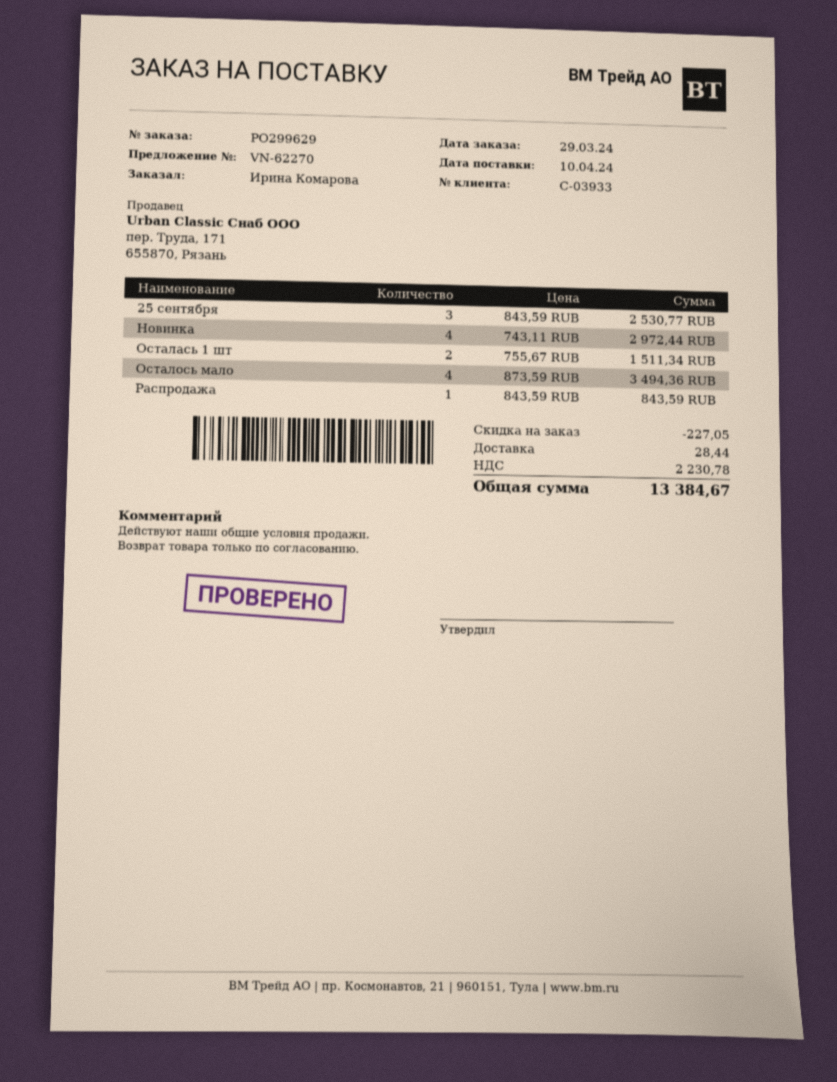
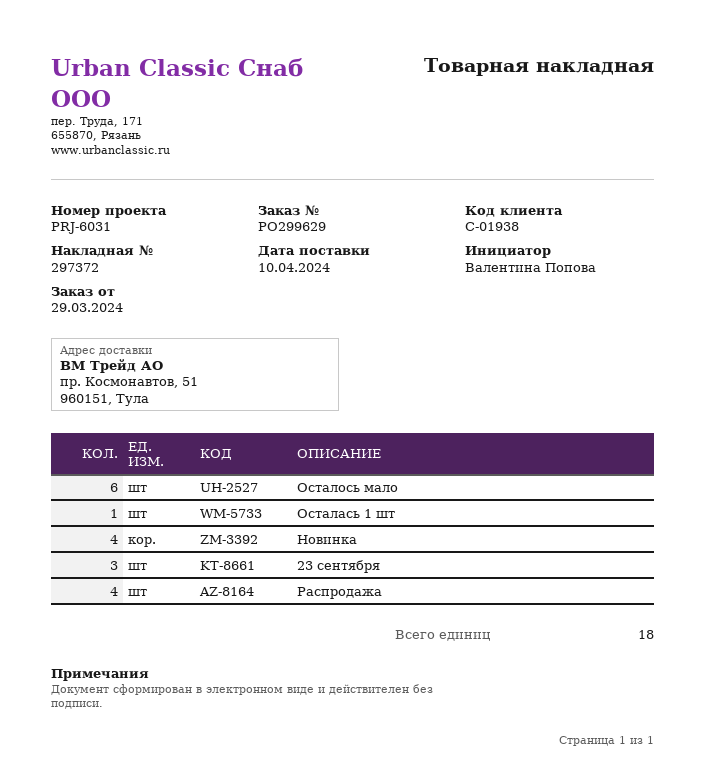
customer number: C-03933 -> C-01938
ordered by: Ирина Комарова -> Валентина Попова
25 сентября: 3 -> none
Осталась 1 шт: 2 -> 1
Осталось мало: 4 -> 6
Распродажа: 1 -> 4
23 сентября: none -> 3

